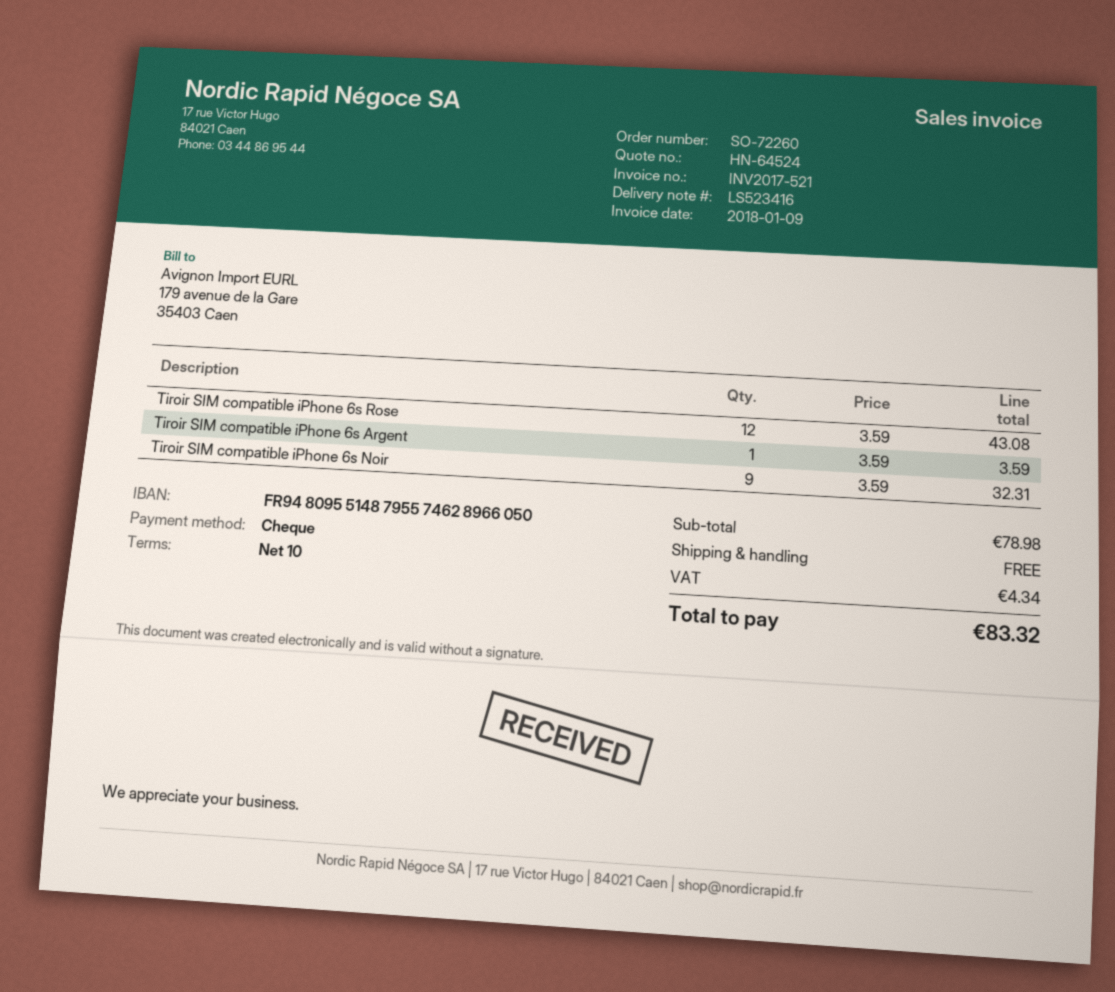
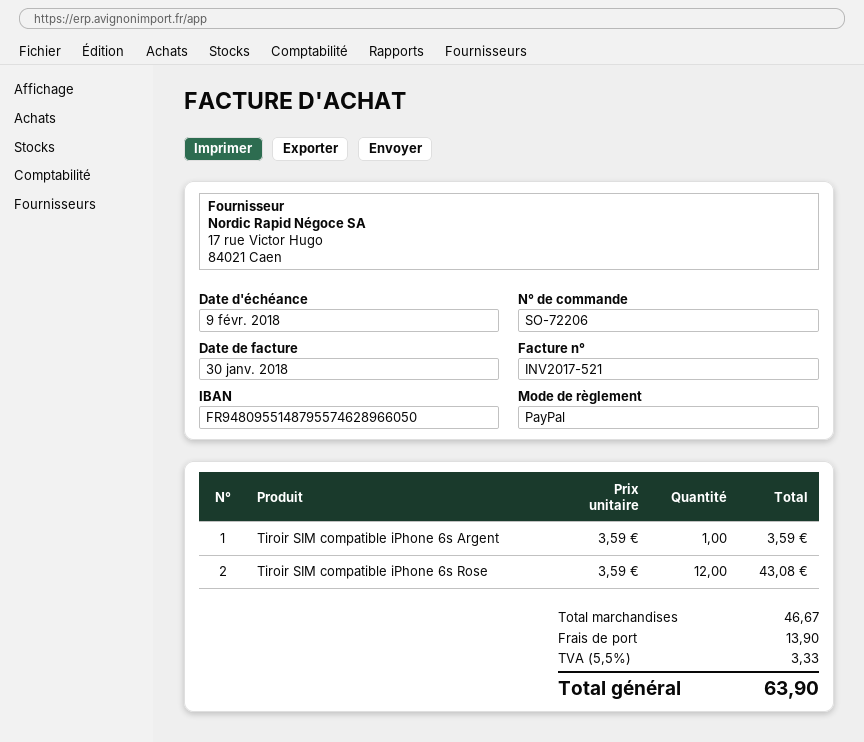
order number: SO-72260 -> SO-72206
invoice date: 2018-01-09 -> 2018-01-30
payment method: cheque -> PayPal
Tiroir SIM compatible iPhone 6s Noir: 9 x 3.59 = 32.31 -> none
subtotal: 78.98 -> 46.67
shipping: 0.00 -> 13.90
tax: 4.34 -> 3.33
total: 83.32 -> 63.90

